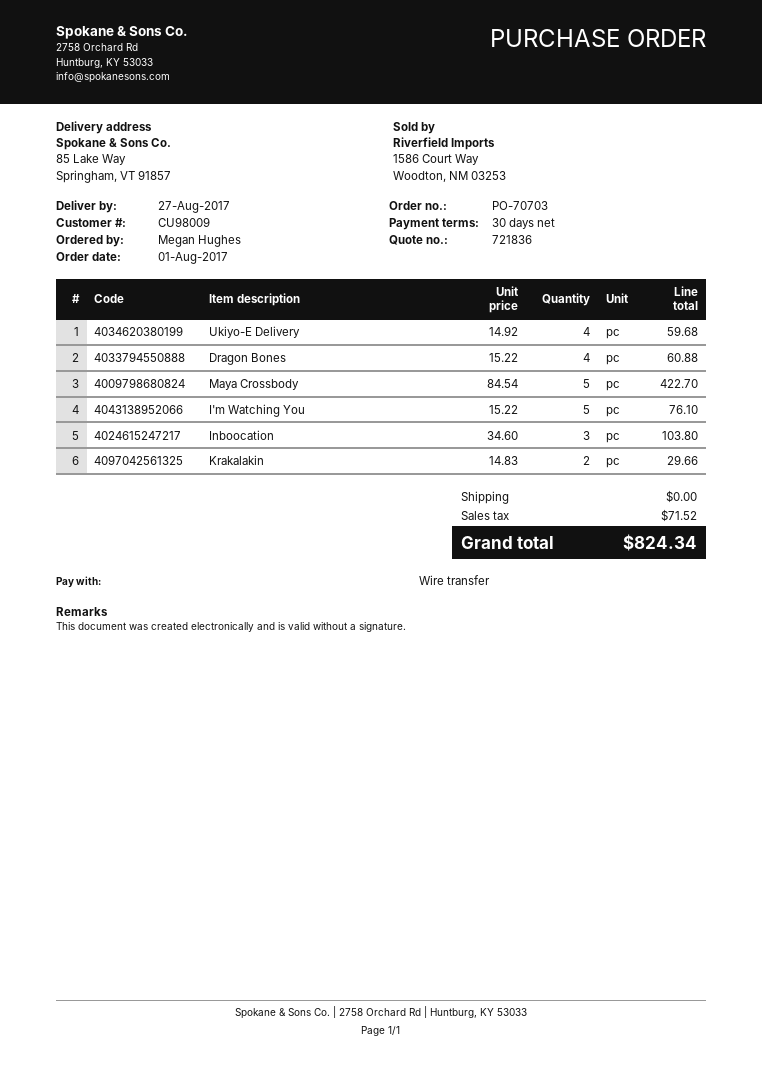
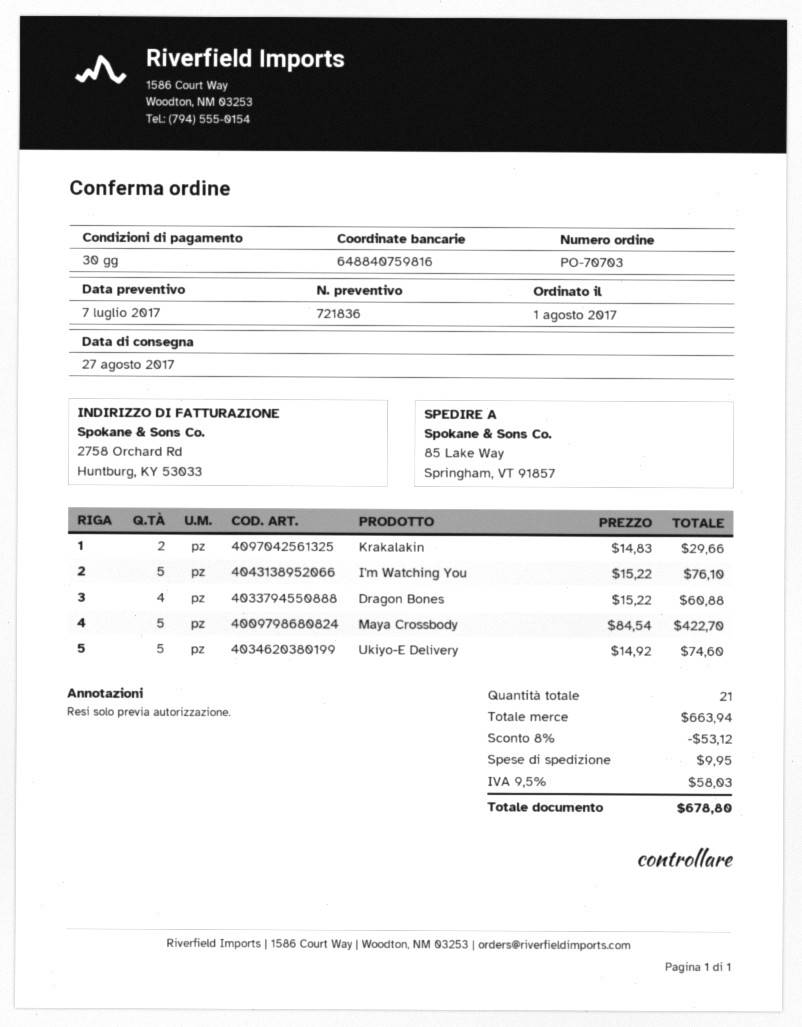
Ukiyo-E Delivery: 4 x 14.92 = 59.68 -> 5 x 14.92 = 74.60
Inboocation: 3 x 34.60 = 103.80 -> none
discount: none -> 8% = 53.12
shipping: 0.00 -> 9.95
tax: 71.52 -> 58.03
total: 824.34 -> 678.80

